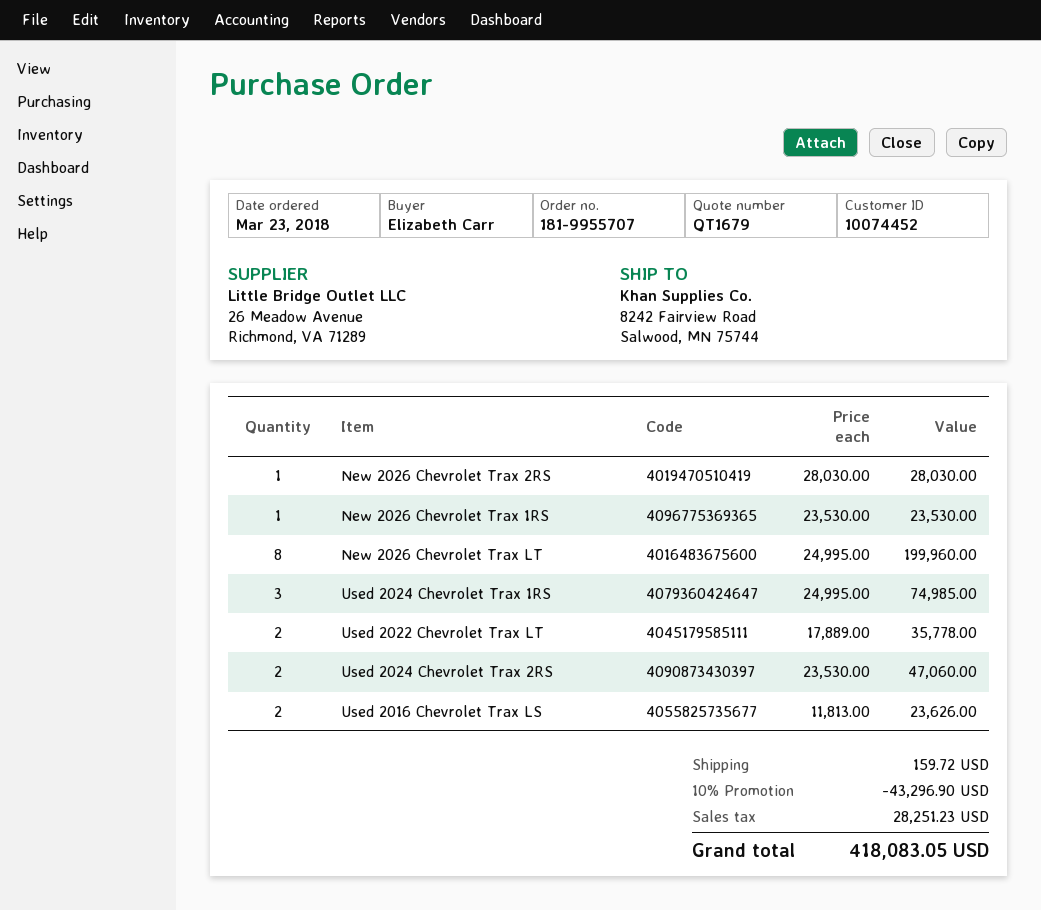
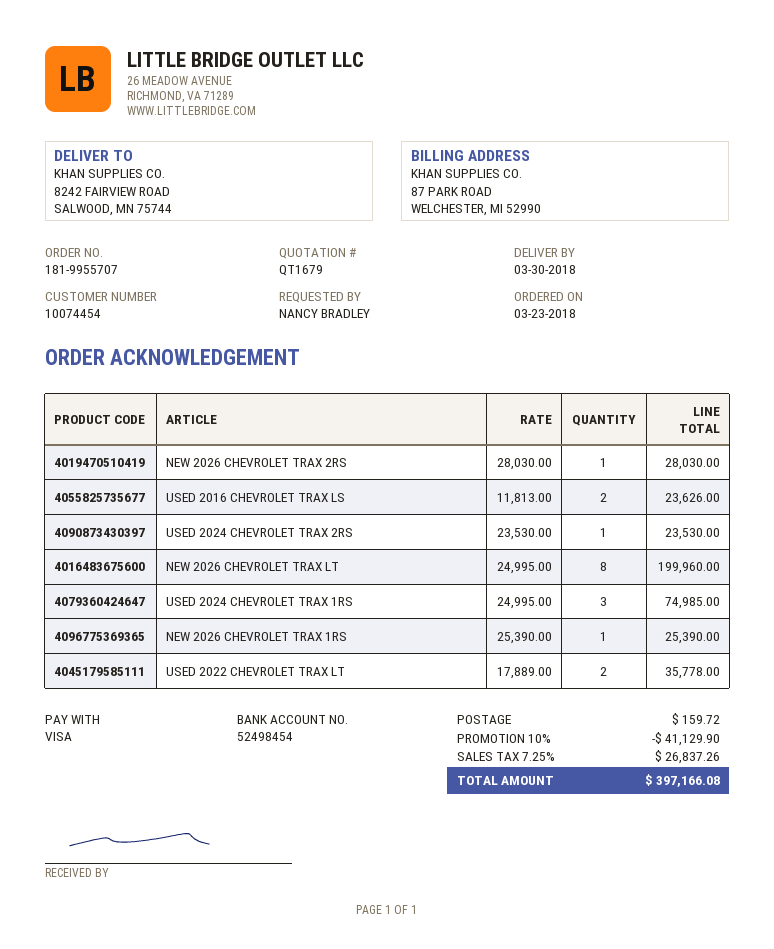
customer number: 10074452 -> 10074454
ordered by: Elizabeth Carr -> NANCY BRADLEY
New 2026 Chevrolet Trax 1RS: 1 x 23530.00 = 23530.00 -> 1 x 25390.00 = 25390.00
Used 2024 Chevrolet Trax 2RS: 2 x 23530.00 = 47060.00 -> 1 x 23530.00 = 23530.00
discount: 10% = 43296.90 -> 10% = 41129.90
tax: 28251.23 -> 26837.26
total: 418083.05 -> 397166.08

